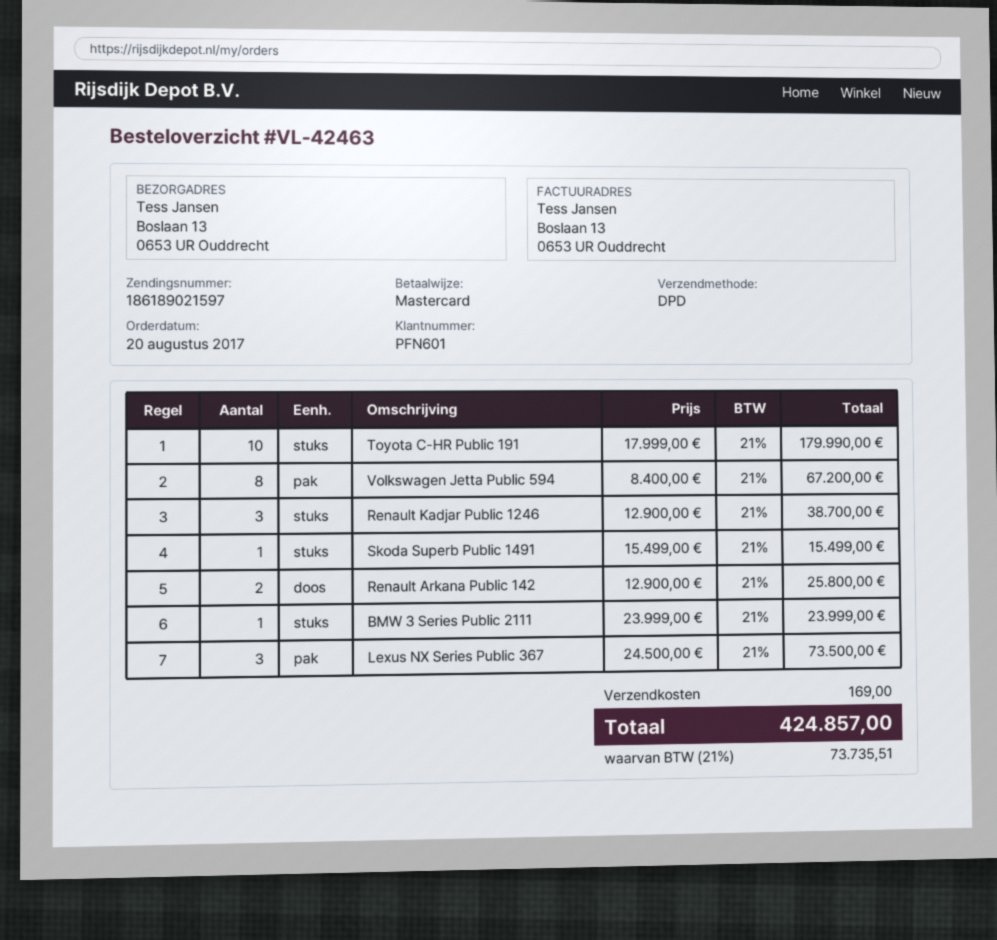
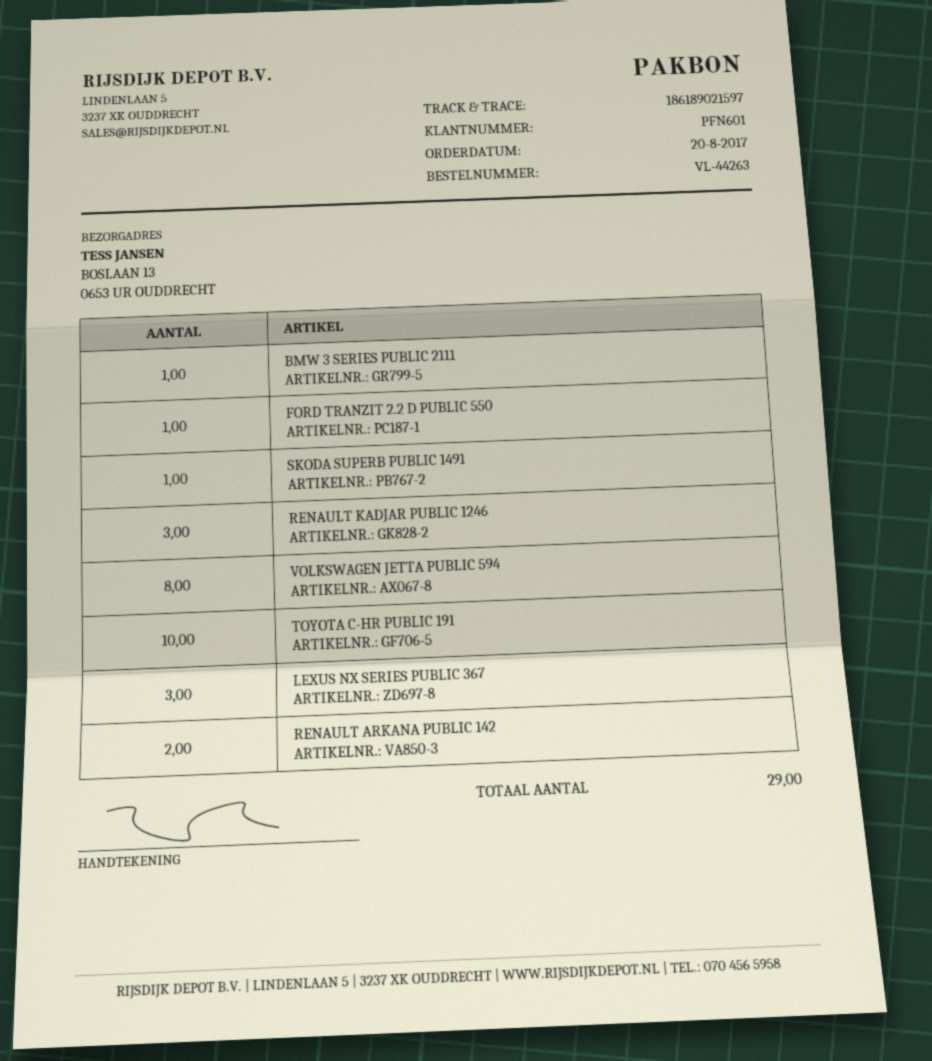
order number: VL-42463 -> VL-44263
FORD TRANZIT 2.2 D PUBLIC 550: none -> 1

